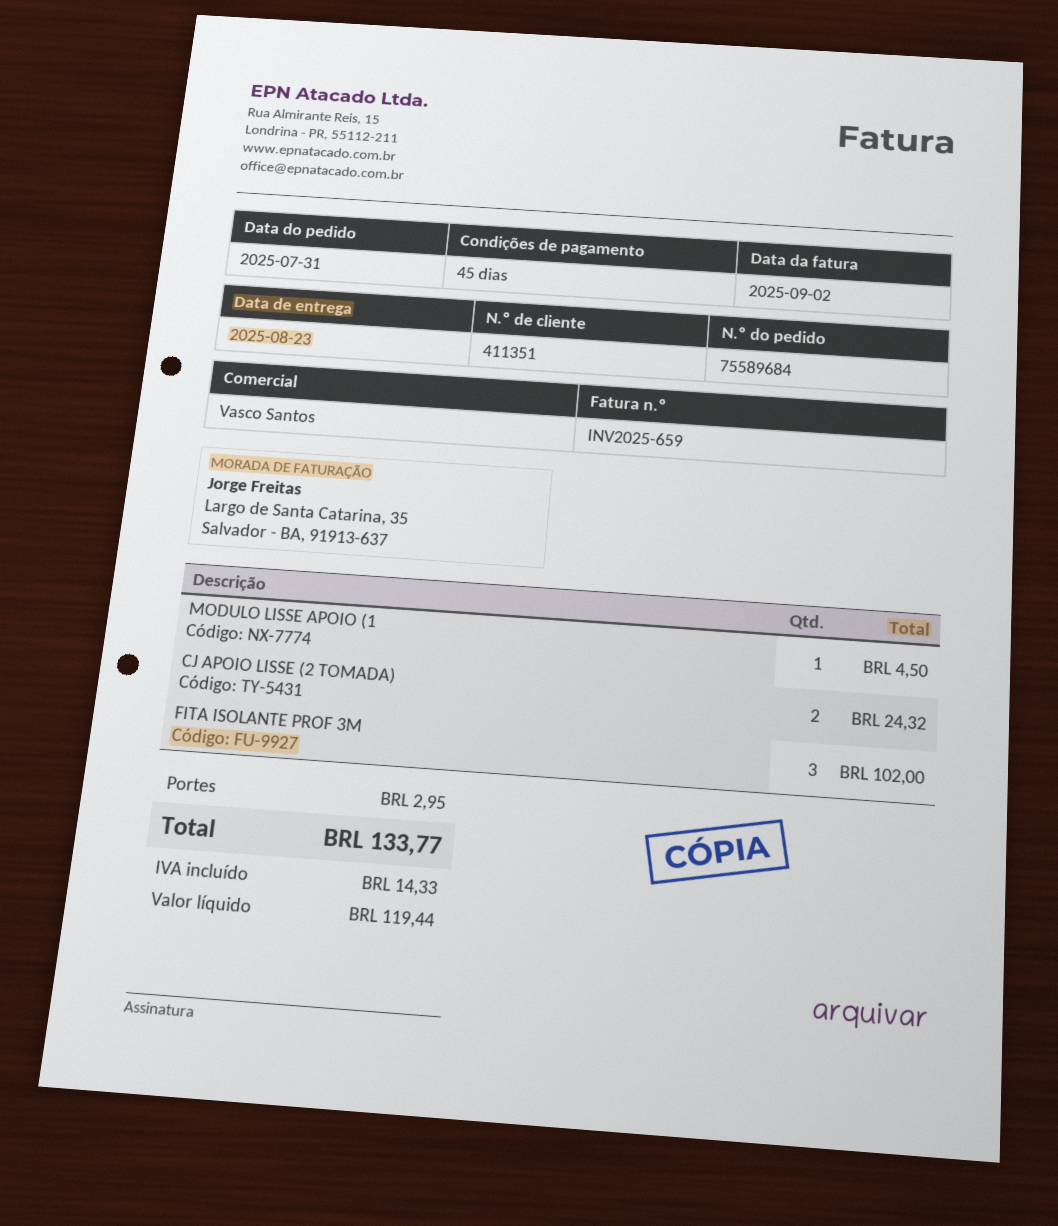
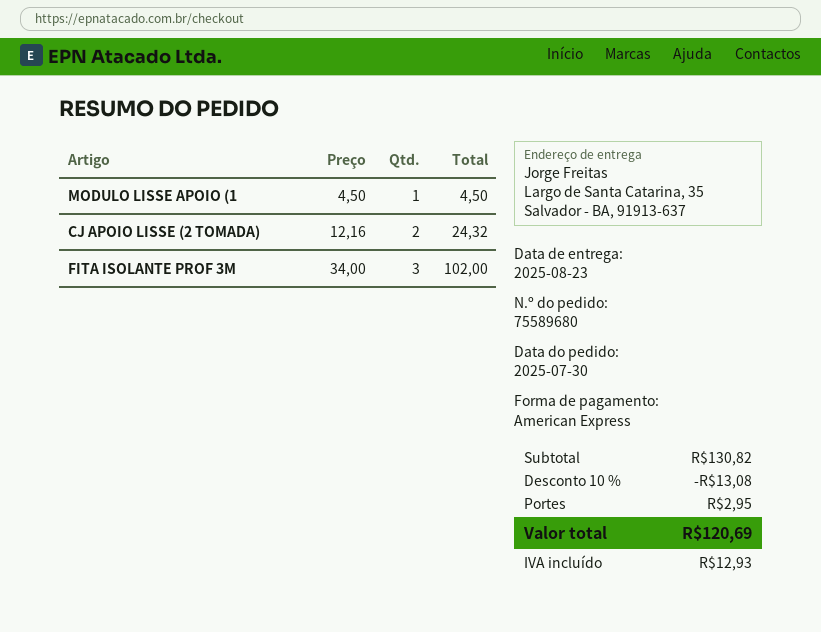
order number: 75589684 -> 75589680
order date: 2025-07-31 -> 2025-07-30
discount: none -> 10% = 13.08
tax: 14.33 -> 12.93
total: 133.77 -> 120.69

